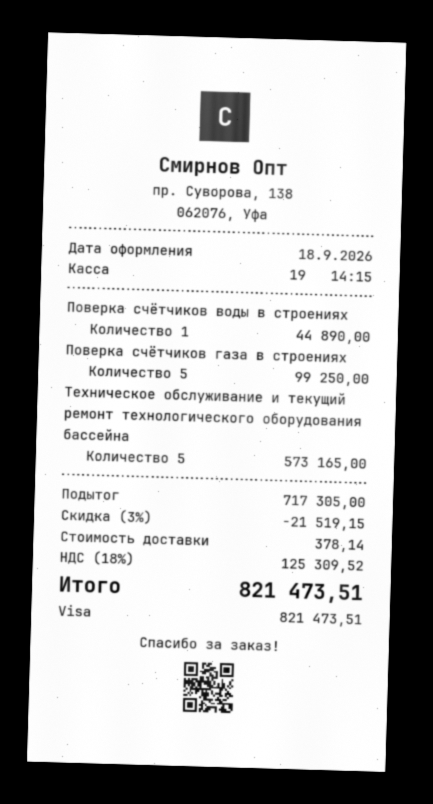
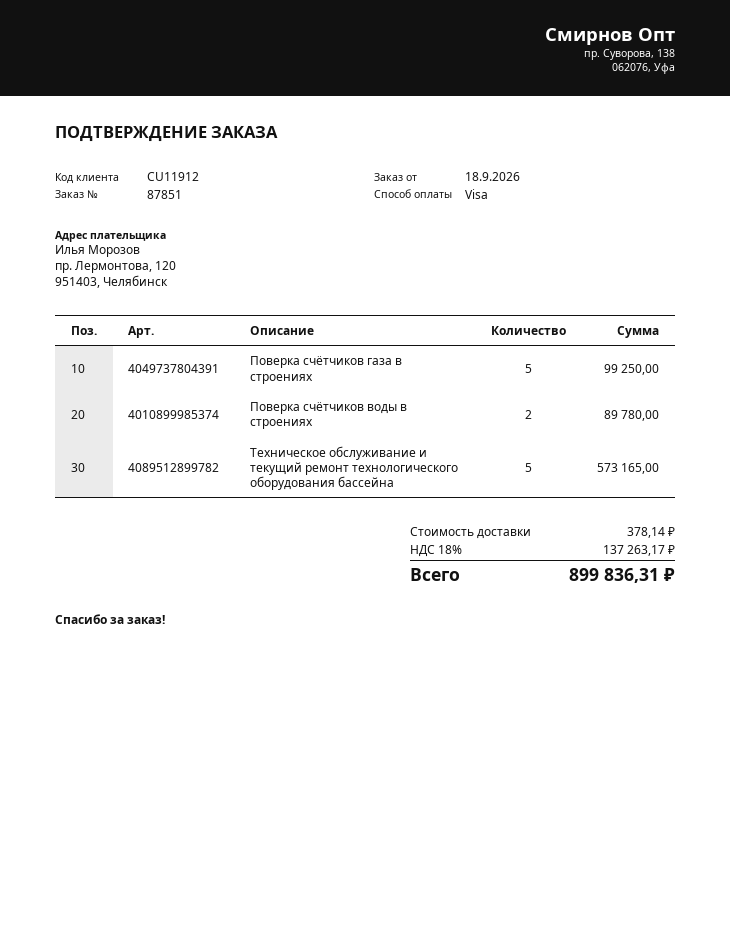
Поверка счётчиков воды в строениях: 1 for 44890.00 -> 2 for 89780.00
discount: 3% = 21519.15 -> none
tax: 18% = 125309.52 -> 18% = 137263.17
total: 821473.51 -> 899836.31

